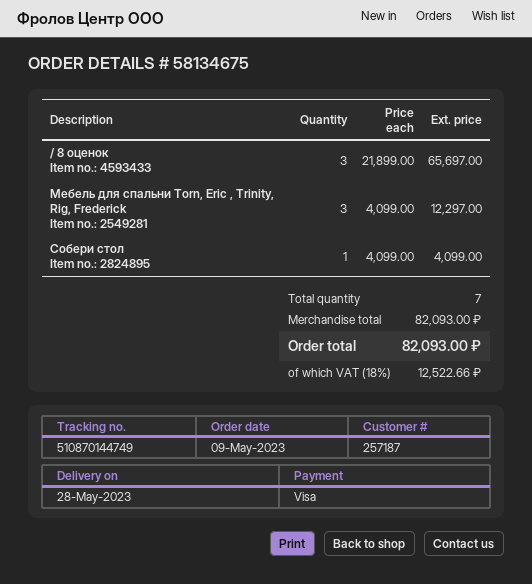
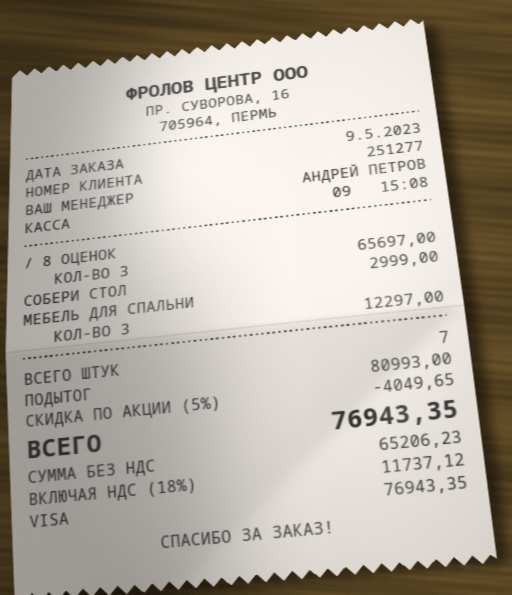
customer number: 257187 -> 251277
Собери стол: 1 for 4099.00 -> 1 for 2999.00
subtotal: 82093.00 -> 80993.00
discount: none -> 5% = 4049.65
tax: 18% = 12522.66 -> 18% = 11737.12
total: 82093.00 -> 76943.35

